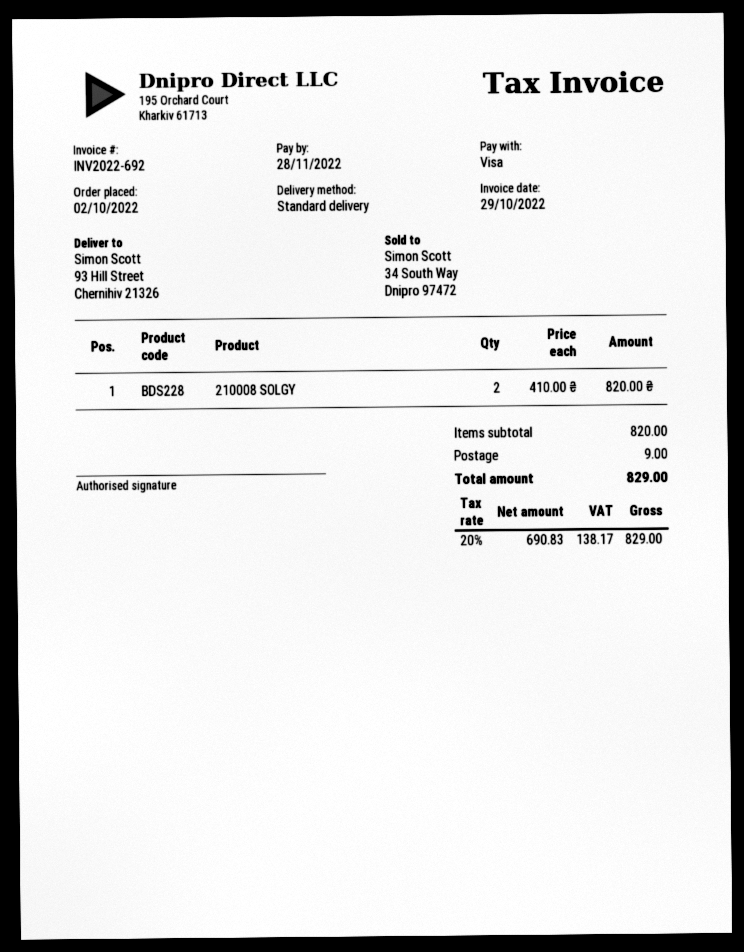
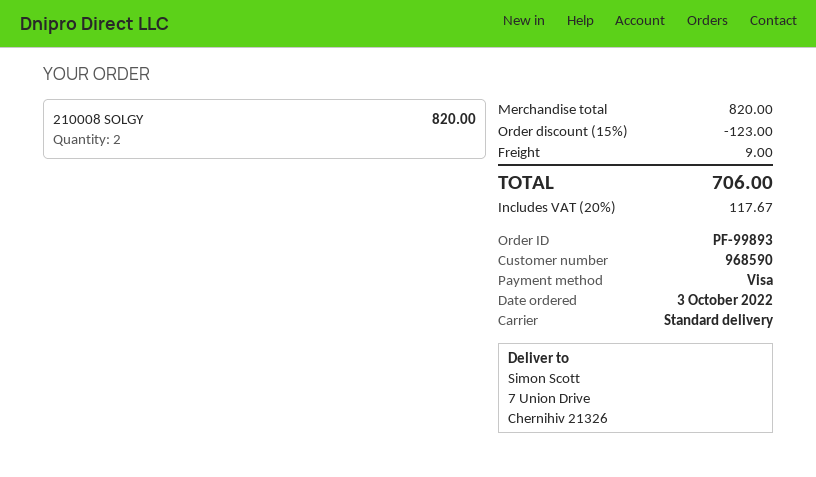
order date: 2022-10-02 -> 2022-10-03
ship to: 93 Hill Street, Chernihiv 21326 -> 7 Union Drive, Chernihiv 21326
discount: none -> 15% = 123.00
tax: 20% = 138.17 -> 20% = 117.67
total: 829.00 -> 706.00

